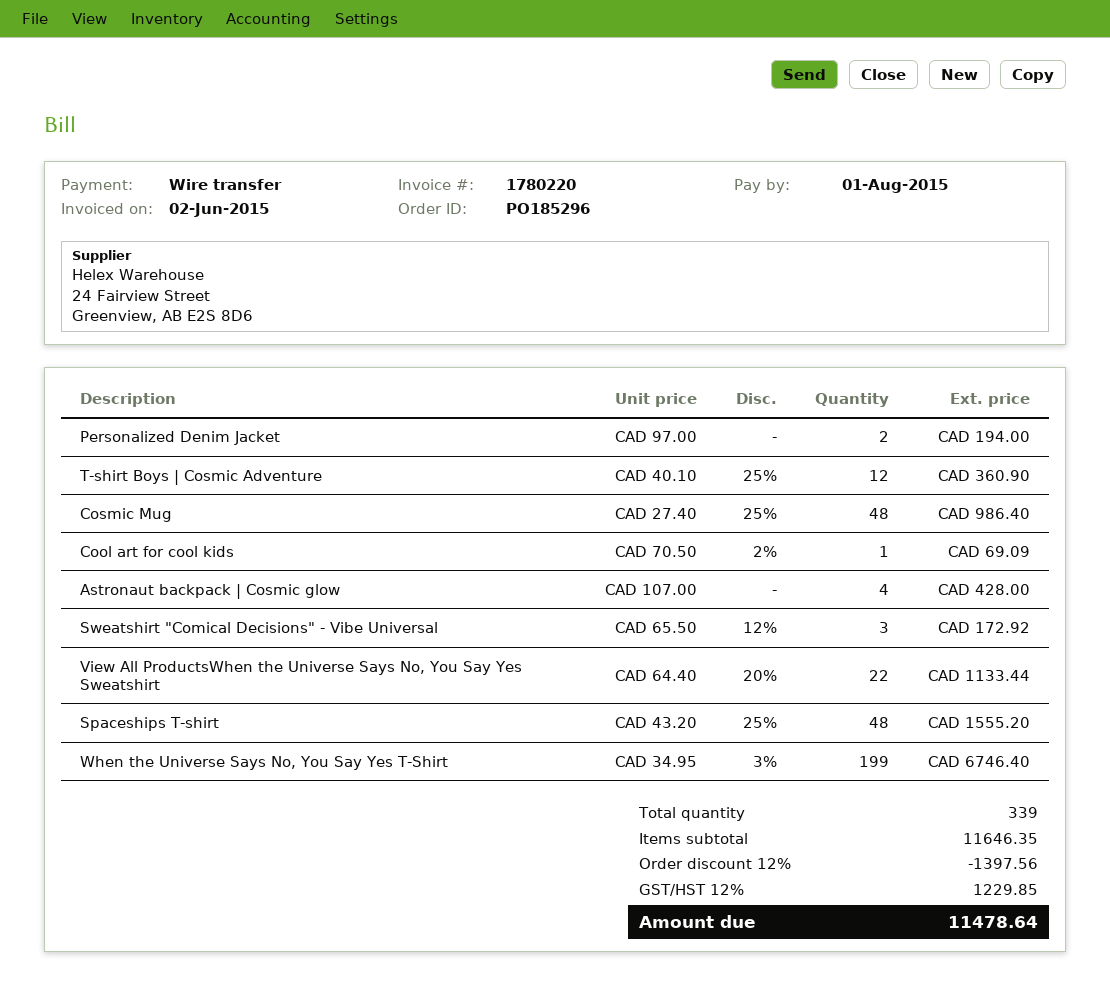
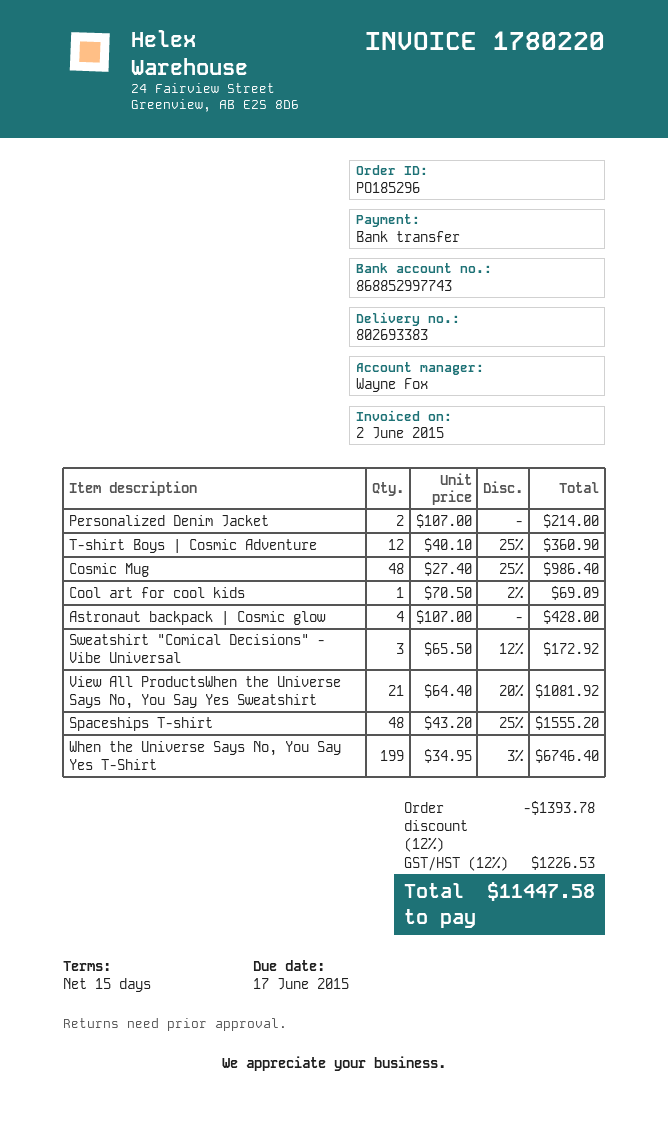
due date: 2015-08-01 -> 2015-06-17
Personalized Denim Jacket: 2 x 97.00 = 194.00 -> 2 x 107.00 = 214.00
View All ProductsWhen the Universe Says No, You Say Yes Sweatshirt: 22 x 64.40 - 20% = 1133.44 -> 21 x 64.40 - 20% = 1081.92
discount: 12% = 1397.56 -> 12% = 1393.78
tax: 12% = 1229.85 -> 12% = 1226.53
total: 11478.64 -> 11447.58

